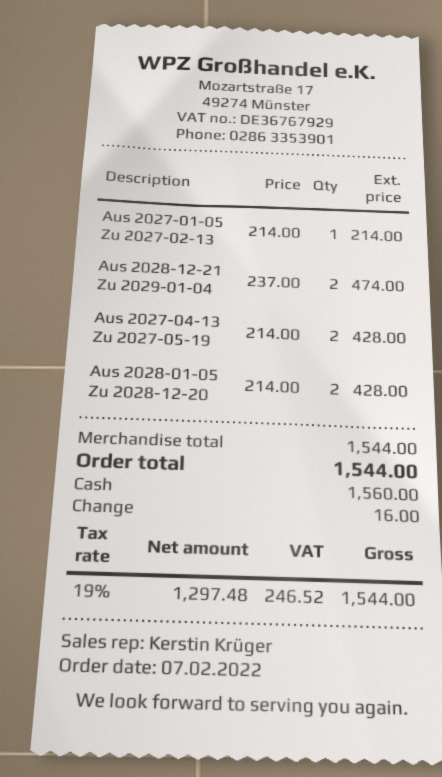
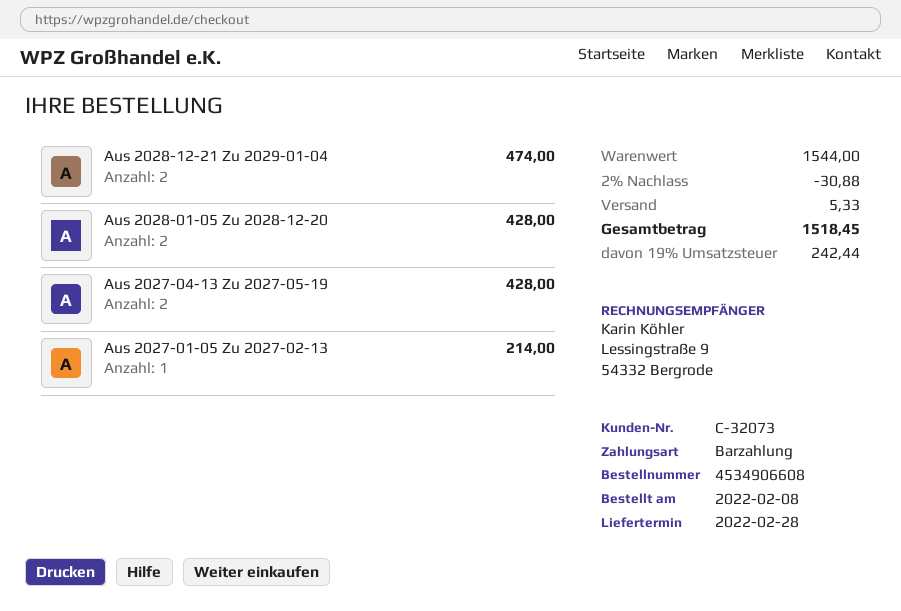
order date: 2022-02-07 -> 2022-02-08
discount: none -> 2% = 30.88
shipping: none -> 5.33
tax: 19% = 246.52 -> 19% = 242.44
total: 1544.00 -> 1518.45

